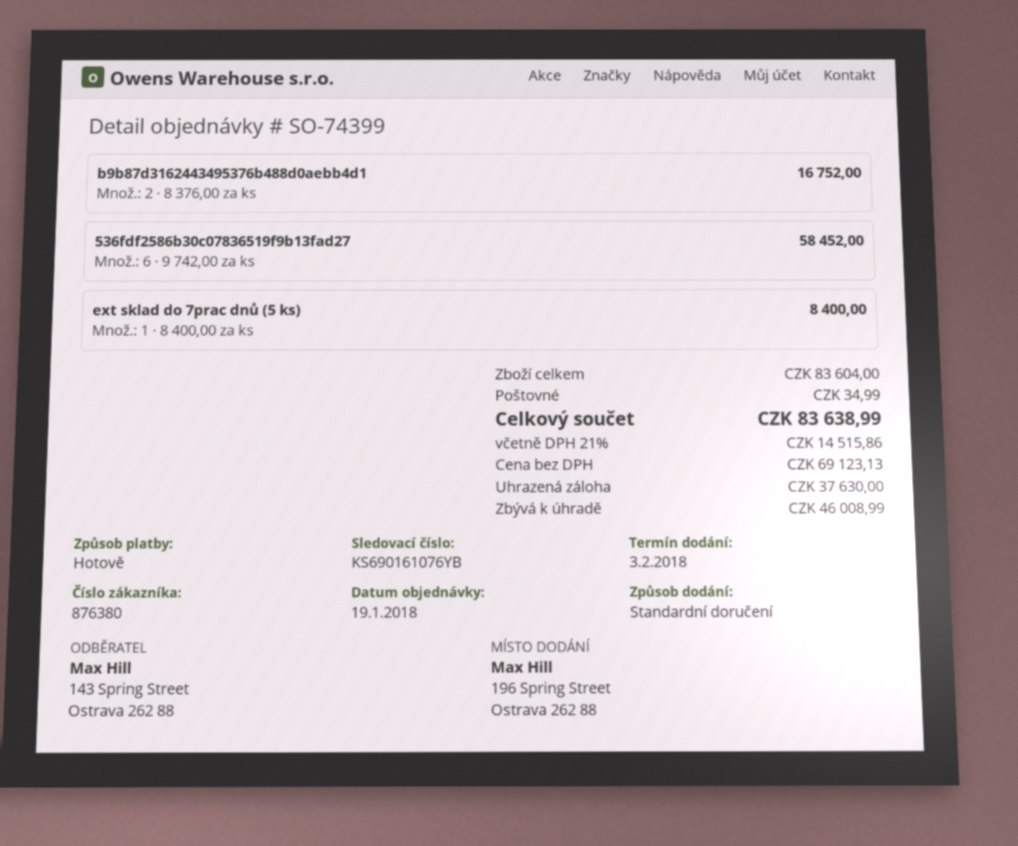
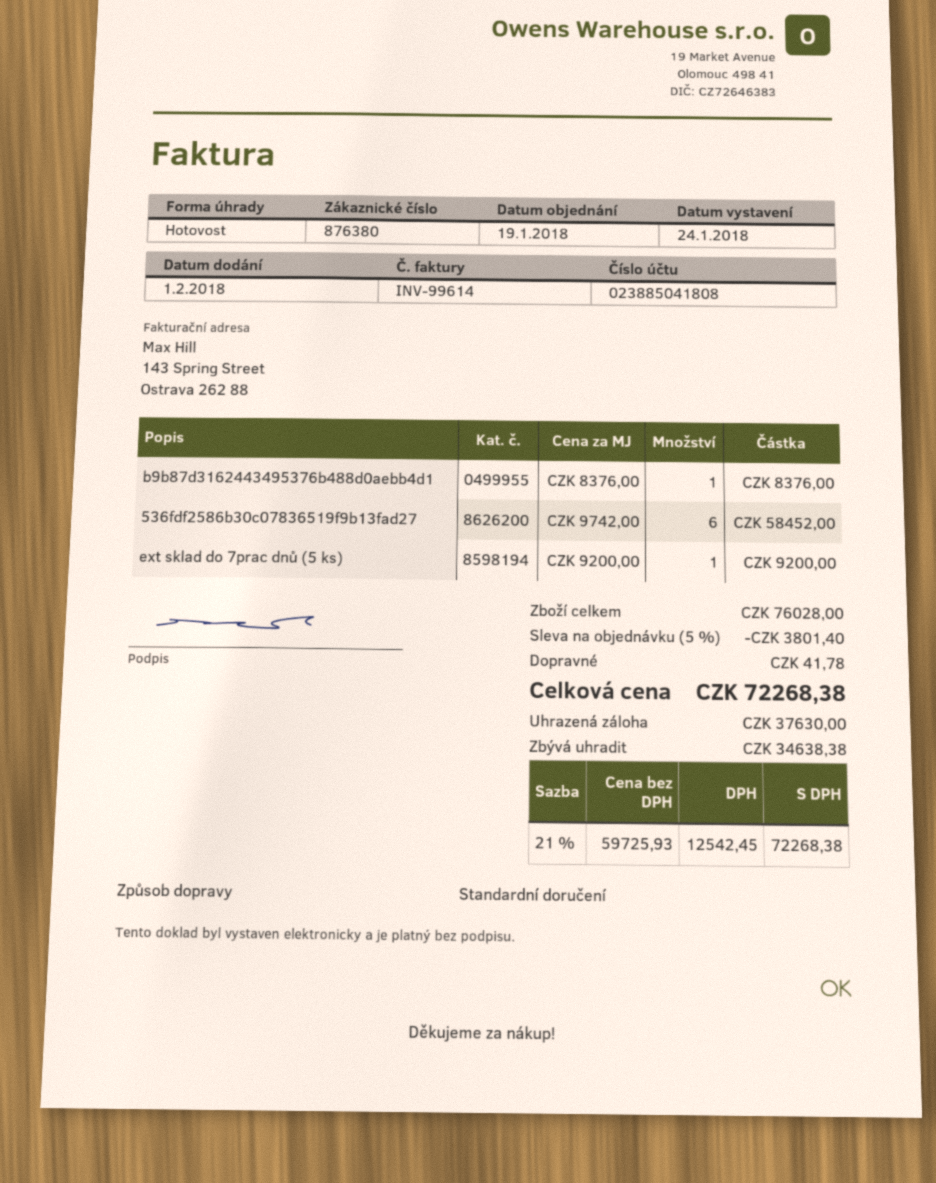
delivery date: 2018-02-03 -> 2018-02-01
b9b87d3162443495376b488d0aebb4d1: 2 x 8376.00 = 16752.00 -> 1 x 8376.00 = 8376.00
ext sklad do 7prac dnů (5 ks): 1 x 8400.00 = 8400.00 -> 1 x 9200.00 = 9200.00
subtotal: 83604.00 -> 76028.00
discount: none -> 5% = 3801.40
shipping: 34.99 -> 41.78
net: 69123.13 -> 59725.93
tax: 21% = 14515.86 -> 21% = 12542.45
total: 83638.99 -> 72268.38
balance: 46008.99 -> 34638.38

